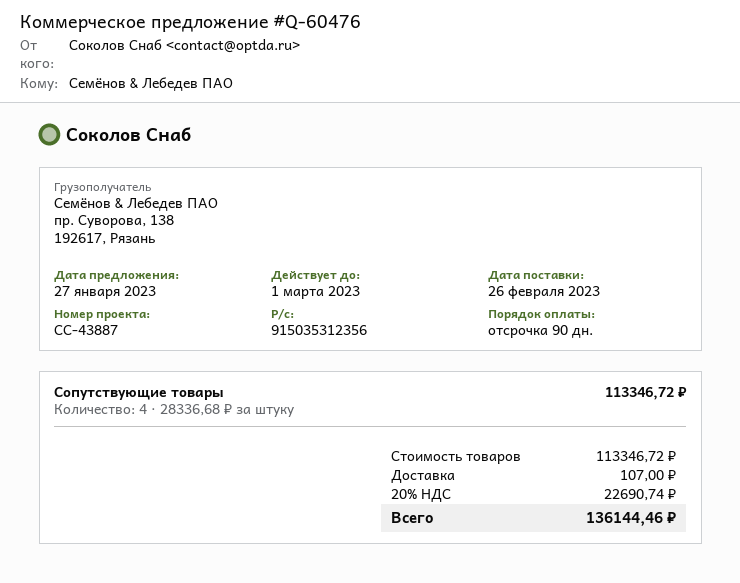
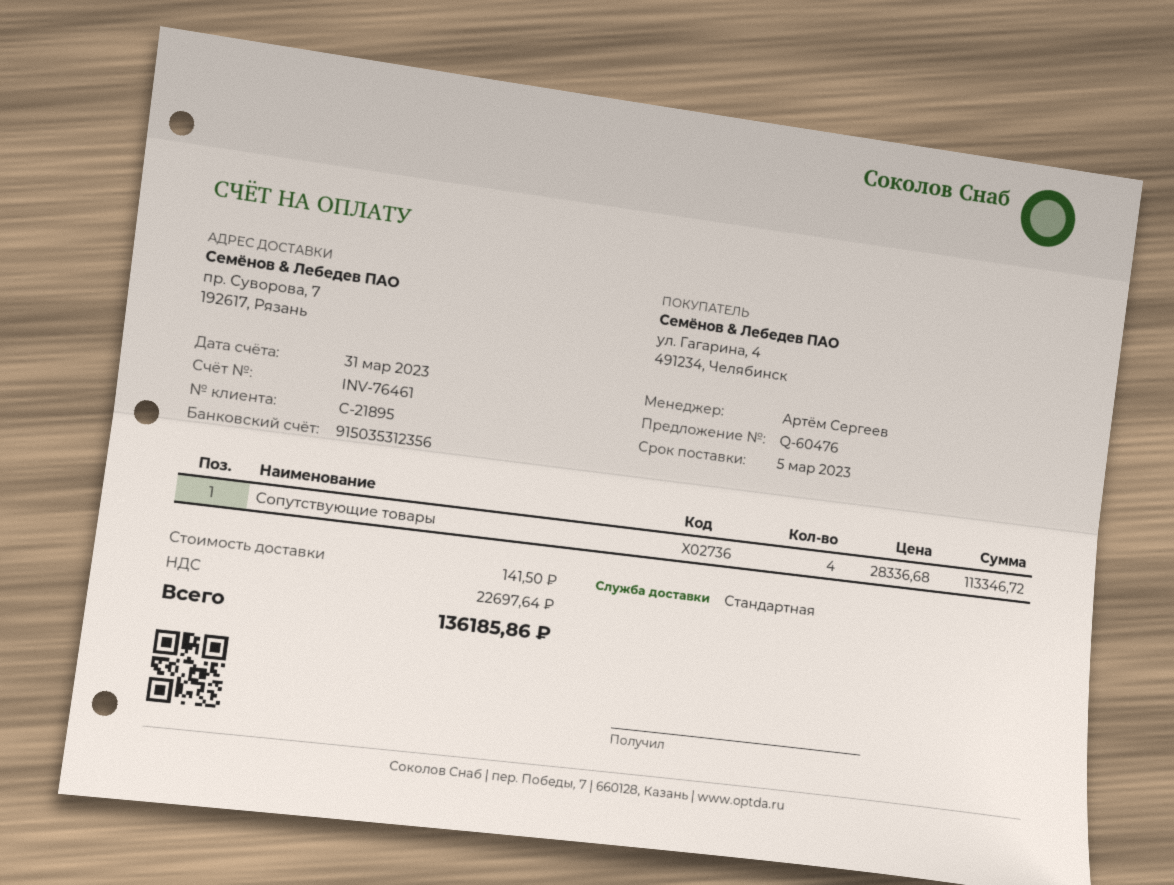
delivery date: 2023-02-26 -> 2023-03-05
ship to: пр. Суворова, 138, 192617, Рязань -> пр. Суворова, 7, 192617, Рязань
shipping: 107.00 -> 141.50
tax: 22690.74 -> 22697.64
total: 136144.46 -> 136185.86

